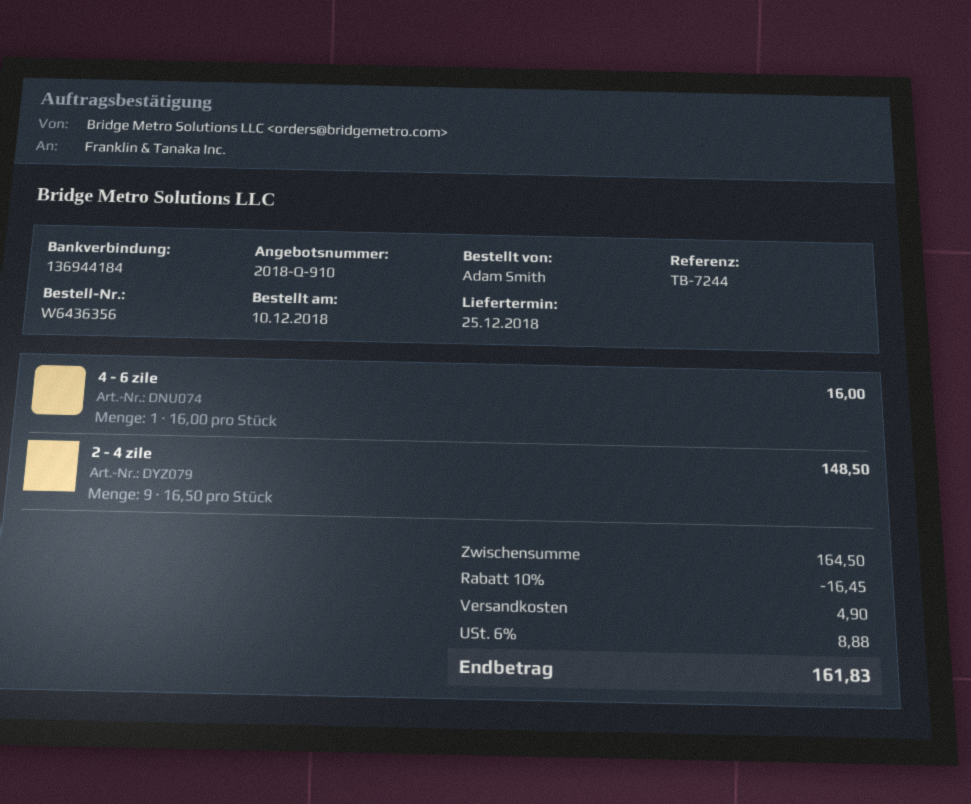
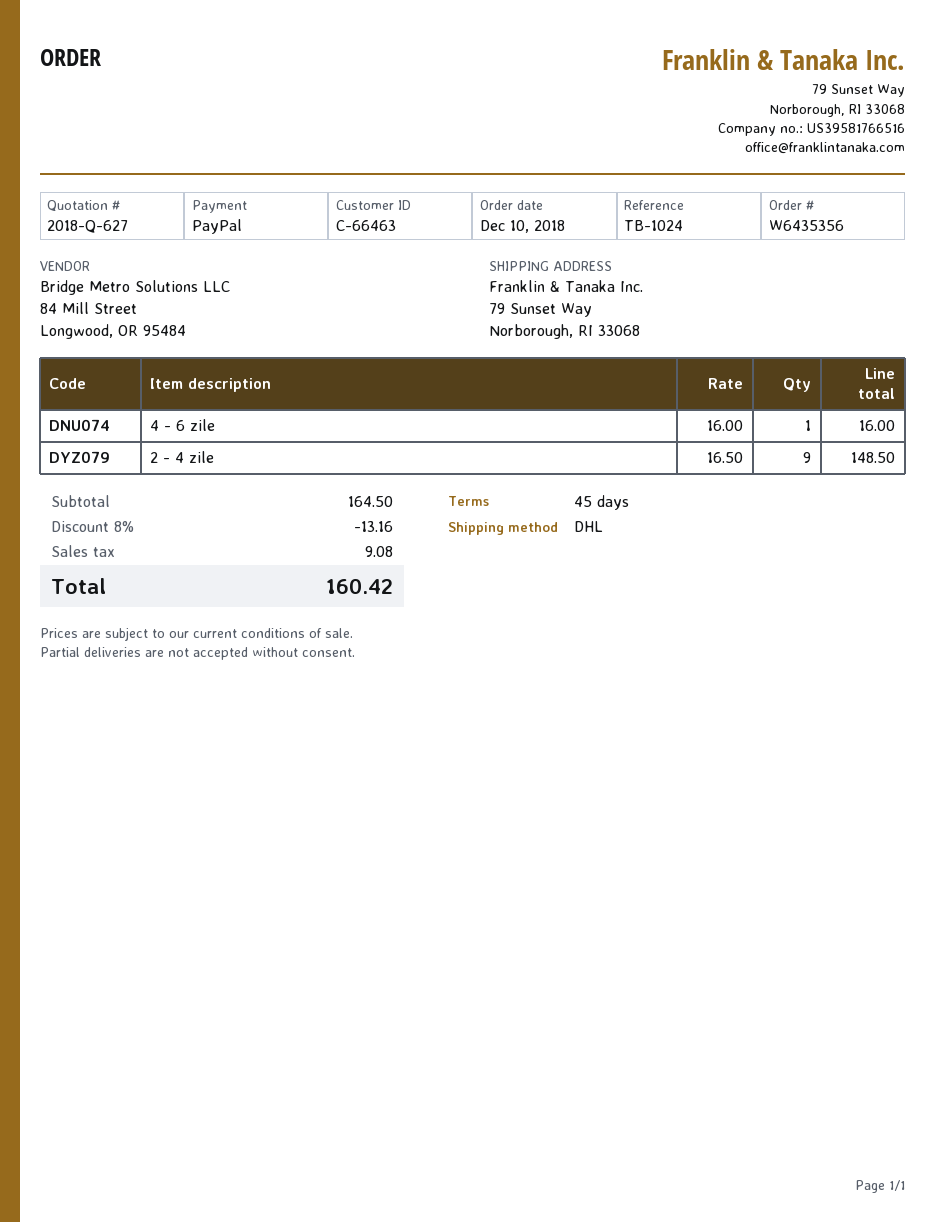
quote number: 2018-Q-910 -> 2018-Q-627
order number: W6436356 -> W6435356
reference: TB-7244 -> TB-1024
discount: 10% = 16.45 -> 8% = 13.16
shipping: 4.90 -> none
tax: 8.88 -> 9.08
total: 161.83 -> 160.42

